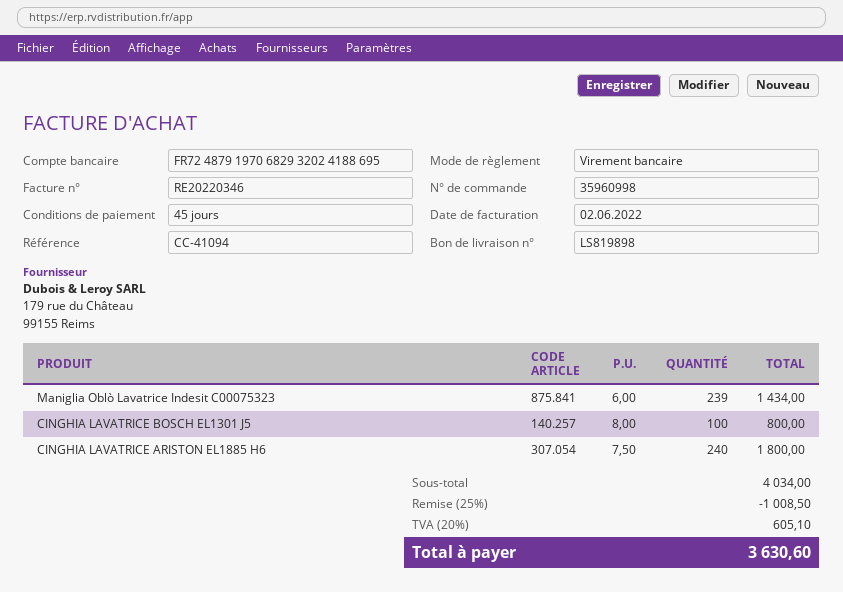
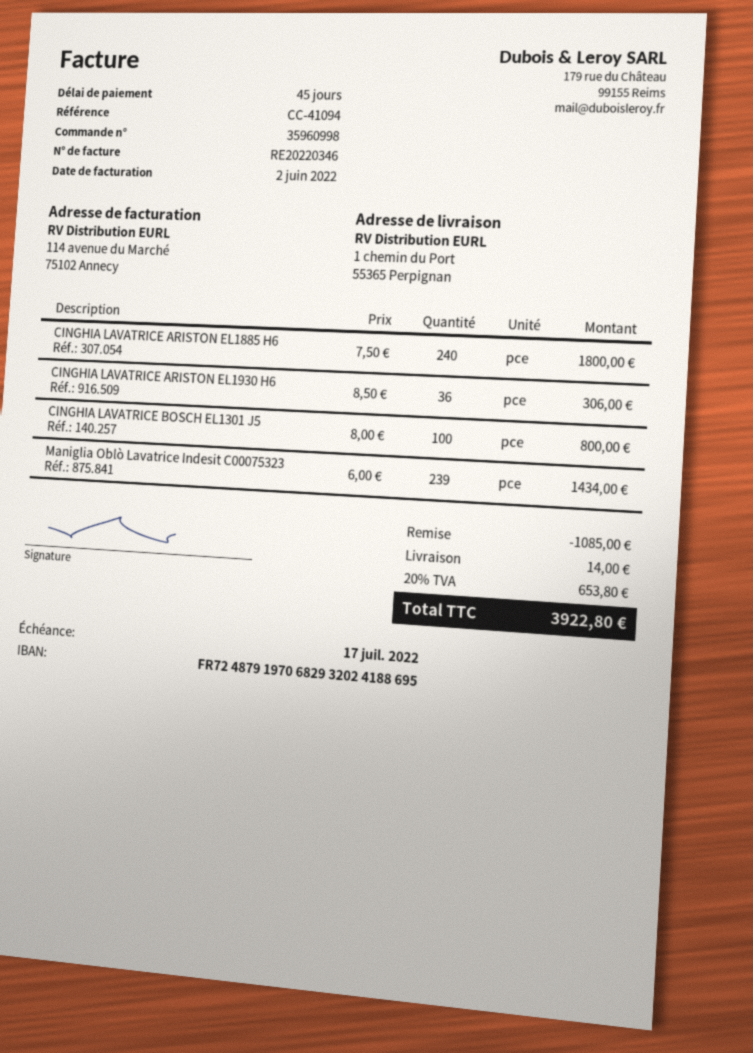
CINGHIA LAVATRICE ARISTON EL1930 H6: none -> 36 x 8.50 = 306.00
discount: 1008.50 -> 1085.00
shipping: none -> 14.00
tax: 20% = 605.10 -> 20% = 653.80
total: 3630.60 -> 3922.80

